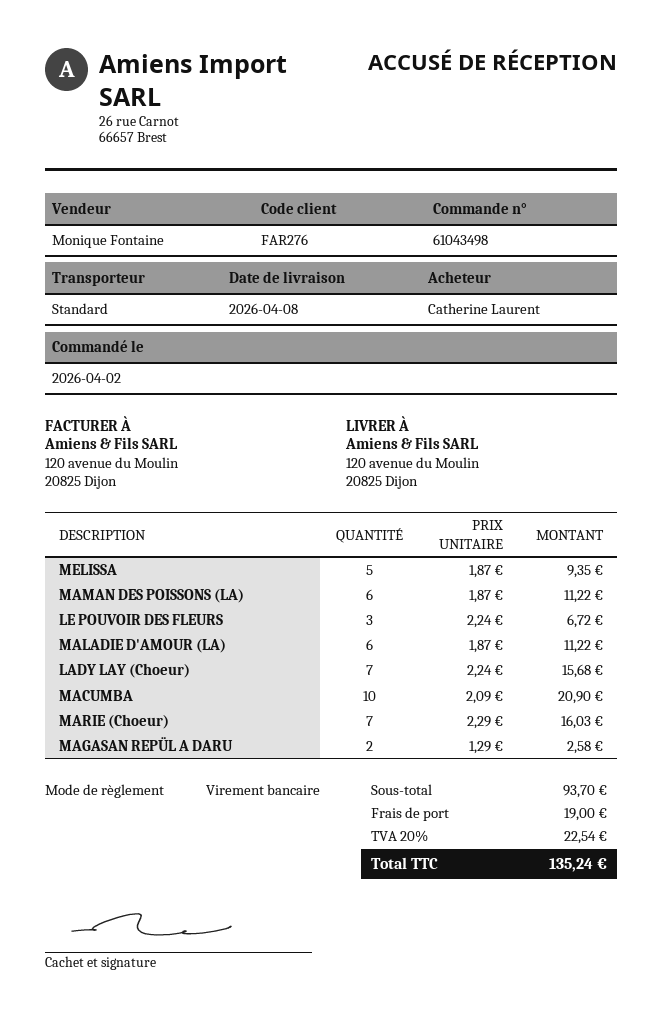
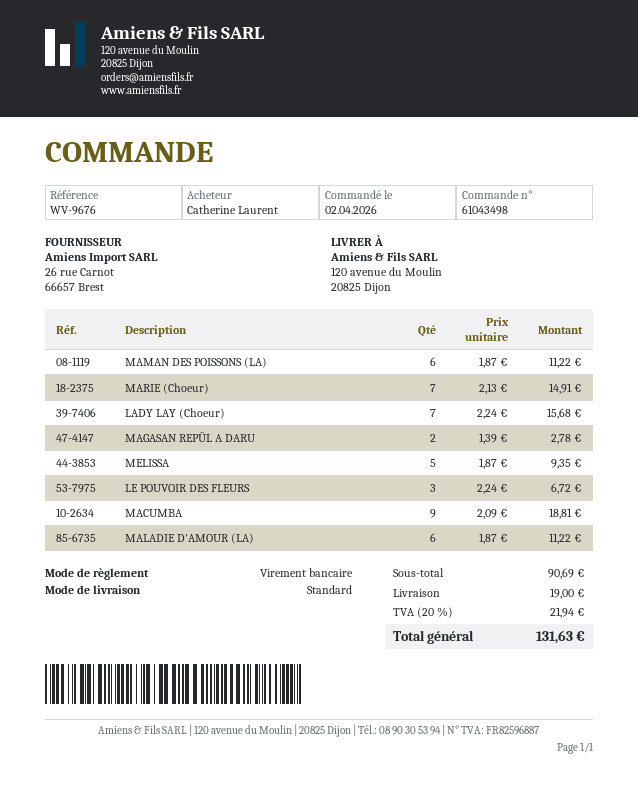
MACUMBA: 10 x 2.09 = 20.90 -> 9 x 2.09 = 18.81
MARIE (Choeur): 7 x 2.29 = 16.03 -> 7 x 2.13 = 14.91
MAGASAN REPÜL A DARU: 2 x 1.29 = 2.58 -> 2 x 1.39 = 2.78
subtotal: 93.70 -> 90.69
tax: 20% = 22.54 -> 20% = 21.94
total: 135.24 -> 131.63

